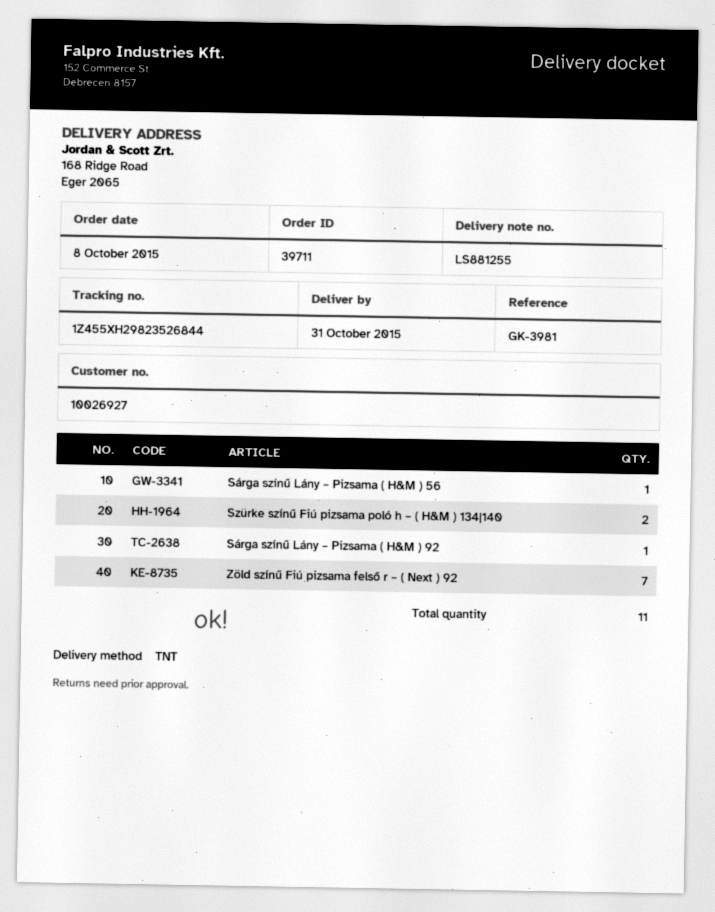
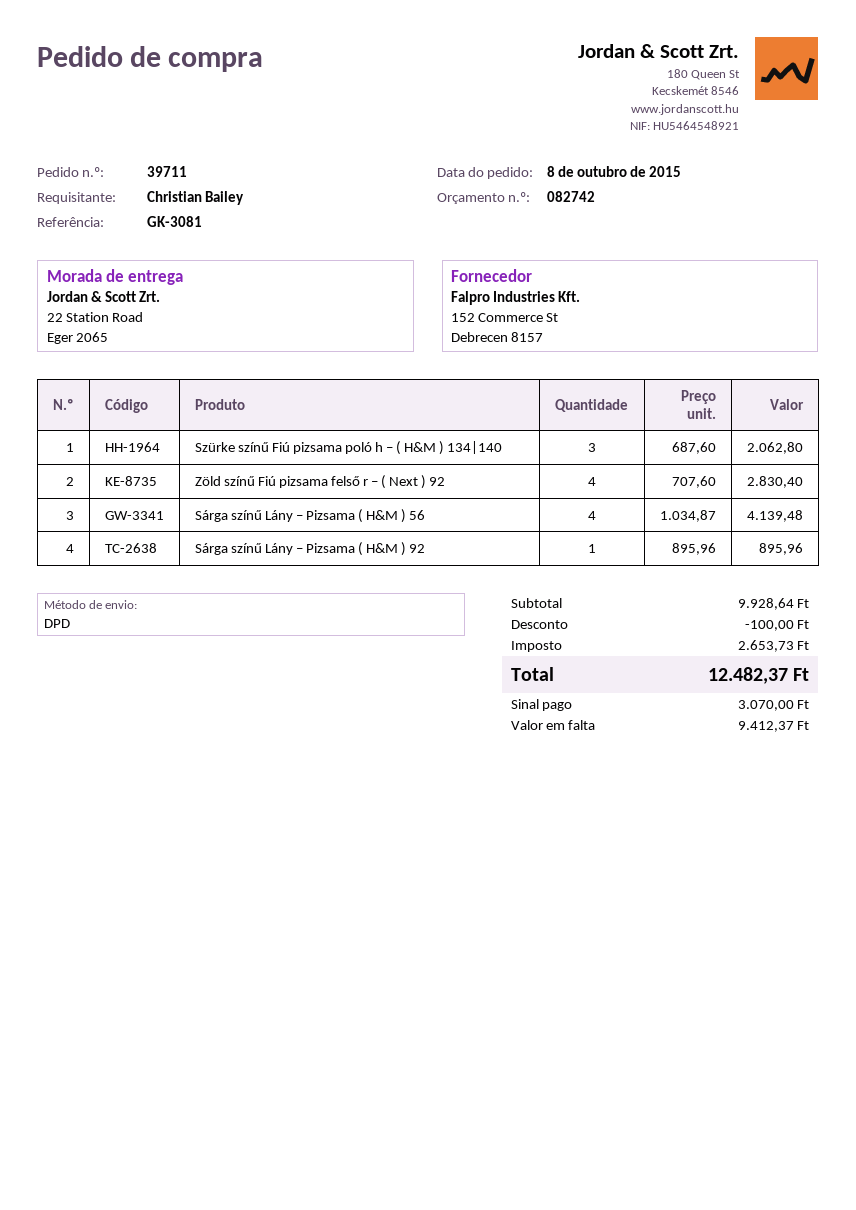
reference: GK-3981 -> GK-3081
shipping method: TNT -> DPD
ship to: 168 Ridge Road, Eger 2065 -> 22 Station Road, Eger 2065
Sárga színű Lány – Pizsama ( H&M ) 56: 1 -> 4
Szürke színű Fiú pizsama poló h – ( H&M ) 134|140: 2 -> 3
Zöld színű Fiú pizsama felső r – ( Next ) 92: 7 -> 4

